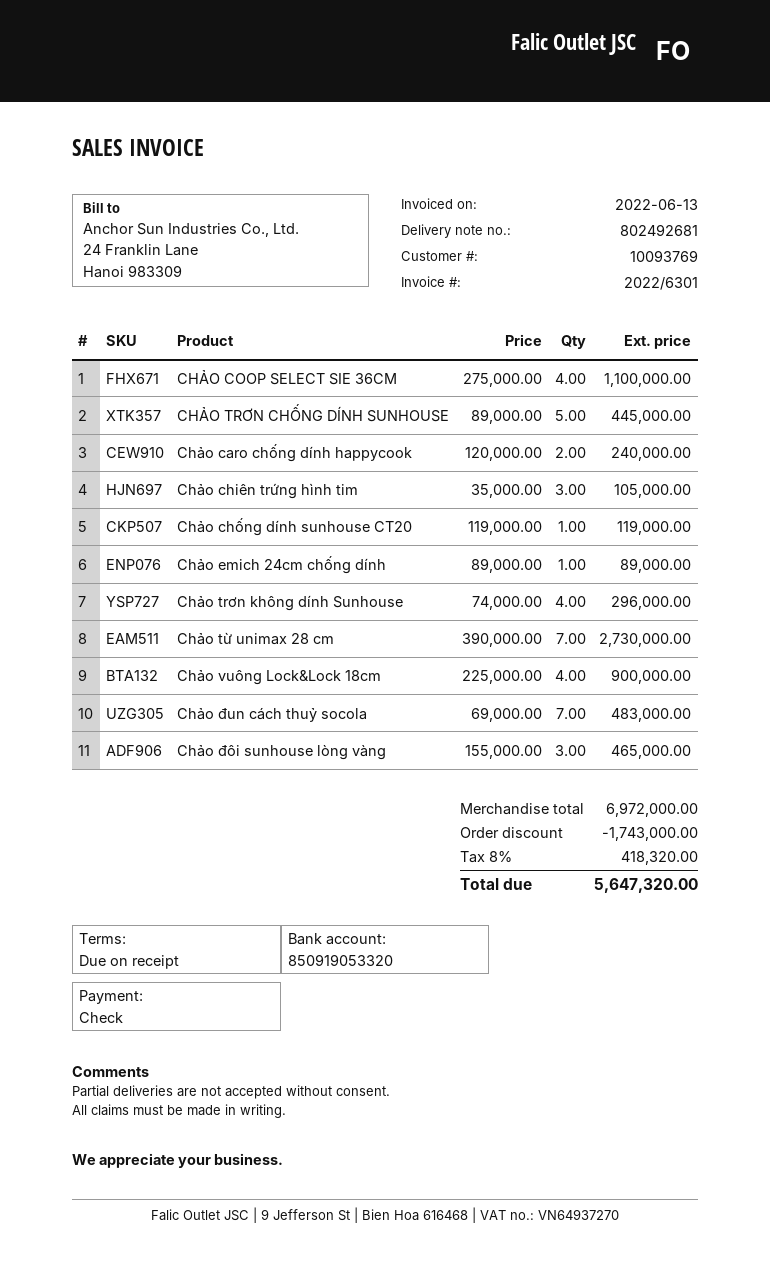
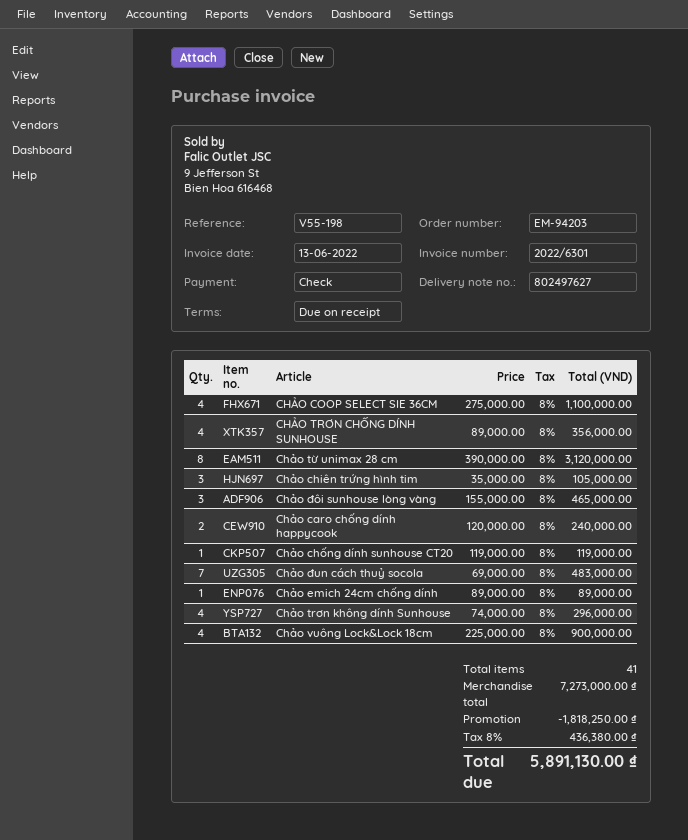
delivery note number: 802492681 -> 802497627
CHẢO TRƠN CHỐNG DÍNH SUNHOUSE: 5 x 89000.00 = 445000.00 -> 4 x 89000.00 = 356000.00
Chảo từ unimax 28 cm: 7 x 390000.00 = 2730000.00 -> 8 x 390000.00 = 3120000.00
subtotal: 6972000.00 -> 7273000.00
discount: 1743000.00 -> 1818250.00
tax: 8% = 418320.00 -> 8% = 436380.00
total: 5647320.00 -> 5891130.00

